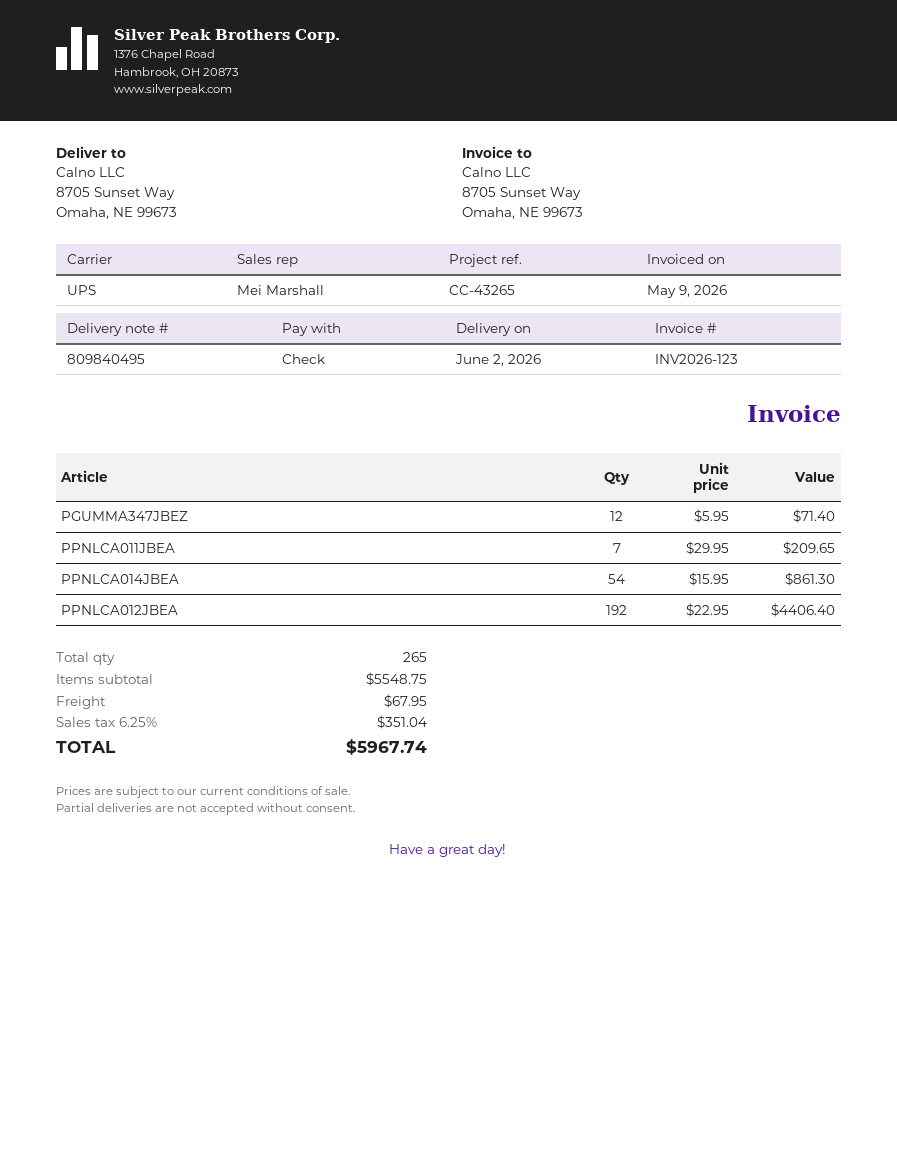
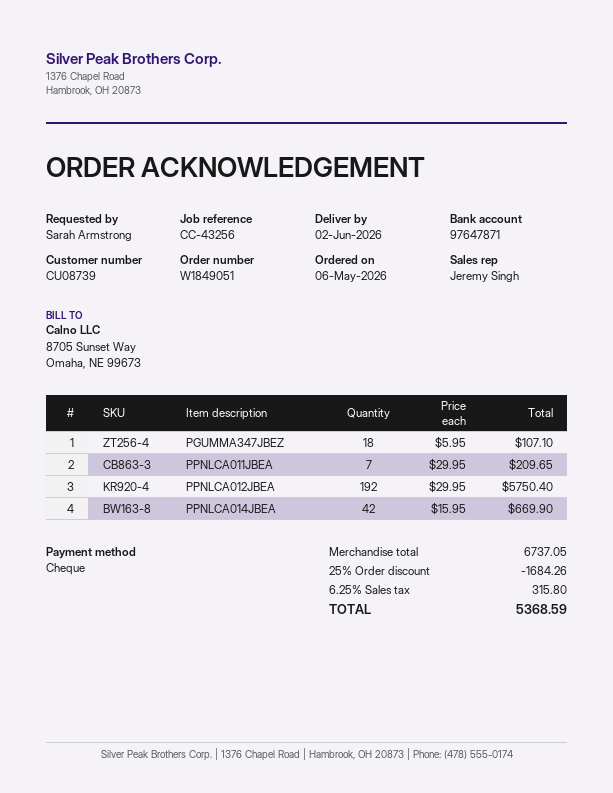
reference: CC-43265 -> CC-43256
sales rep: Mei Marshall -> Jeremy Singh
PGUMMA347JBEZ: 12 x 5.95 = 71.40 -> 18 x 5.95 = 107.10
PPNLCA014JBEA: 54 x 15.95 = 861.30 -> 42 x 15.95 = 669.90
PPNLCA012JBEA: 192 x 22.95 = 4406.40 -> 192 x 29.95 = 5750.40
subtotal: 5548.75 -> 6737.05
discount: none -> 25% = 1684.26
shipping: 67.95 -> none
tax: 6.25% = 351.04 -> 6.25% = 315.80
total: 5967.74 -> 5368.59

